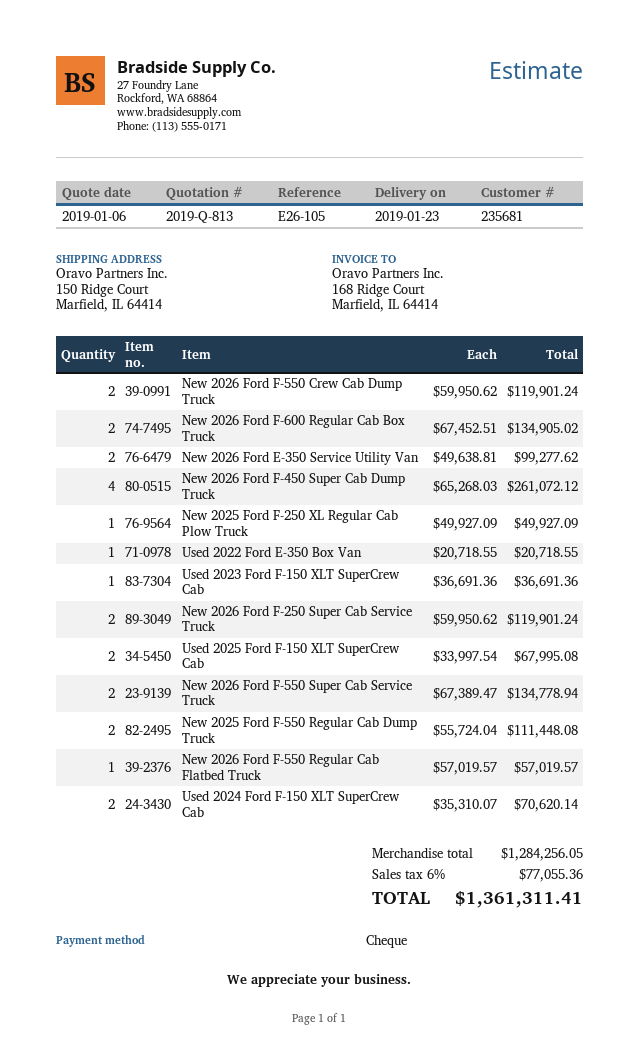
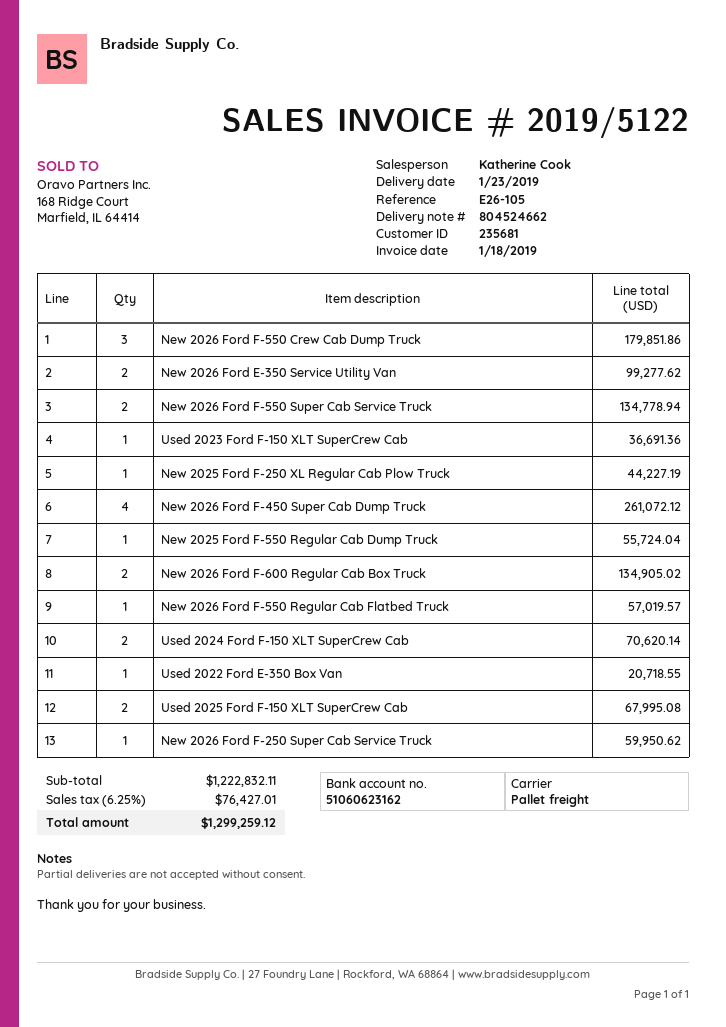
New 2026 Ford F-550 Crew Cab Dump Truck: 2 for 119901.24 -> 3 for 179851.86
New 2025 Ford F-250 XL Regular Cab Plow Truck: 1 for 49927.09 -> 1 for 44227.19
New 2026 Ford F-250 Super Cab Service Truck: 2 for 119901.24 -> 1 for 59950.62
New 2025 Ford F-550 Regular Cab Dump Truck: 2 for 111448.08 -> 1 for 55724.04
subtotal: 1284256.05 -> 1222832.11
tax: 6% = 77055.36 -> 6.25% = 76427.01
total: 1361311.41 -> 1299259.12

